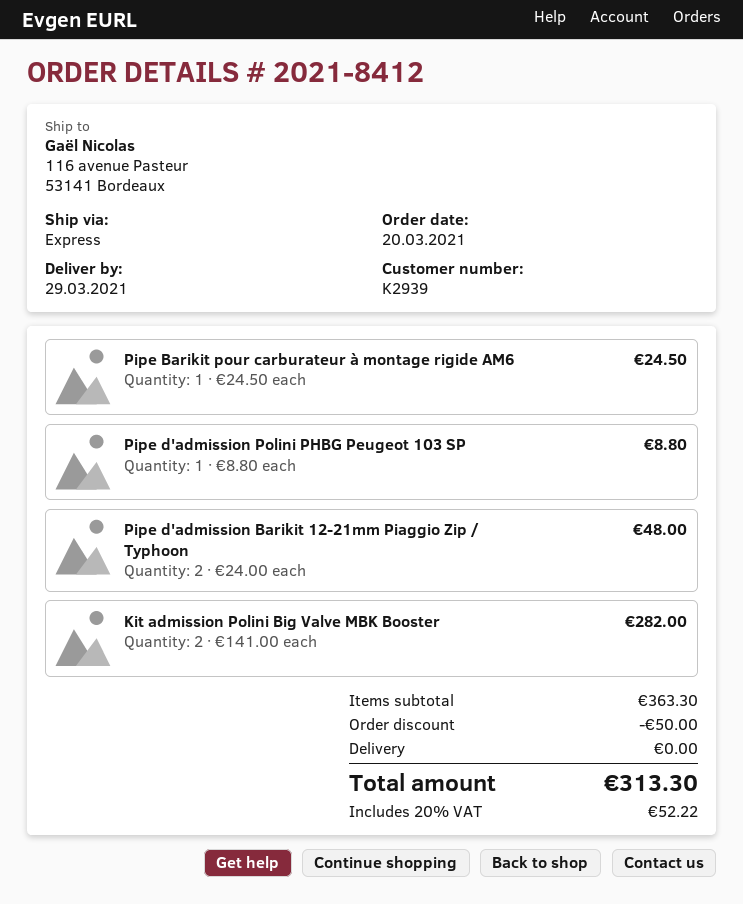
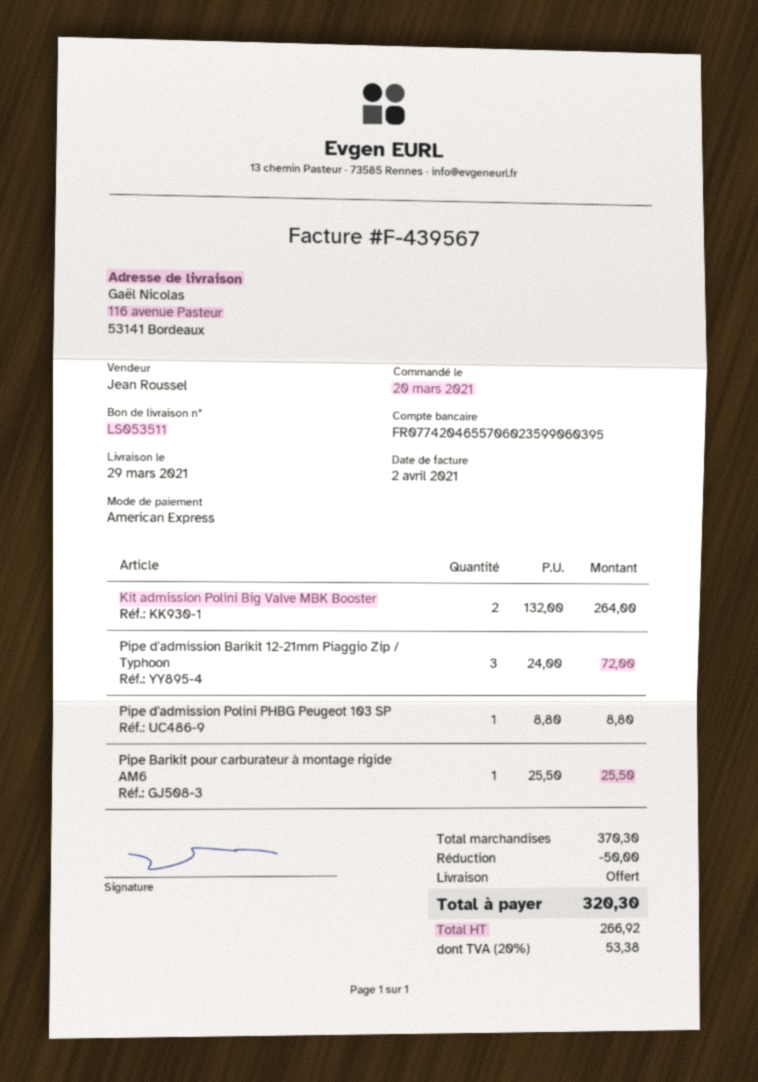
Pipe Barikit pour carburateur à montage rigide AM6: 1 x 24.50 = 24.50 -> 1 x 25.50 = 25.50
Pipe d'admission Barikit 12-21mm Piaggio Zip / Typhoon: 2 x 24.00 = 48.00 -> 3 x 24.00 = 72.00
Kit admission Polini Big Valve MBK Booster: 2 x 141.00 = 282.00 -> 2 x 132.00 = 264.00
subtotal: 363.30 -> 370.30
tax: 20% = 52.22 -> 20% = 53.38
total: 313.30 -> 320.30

